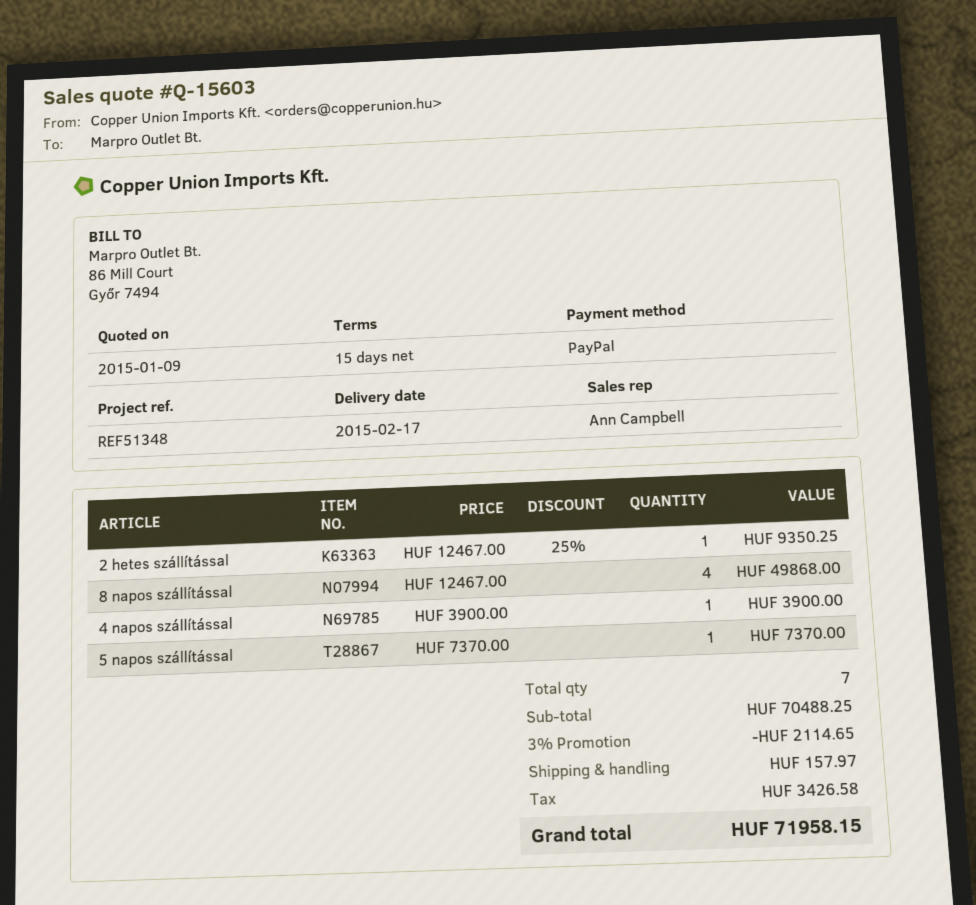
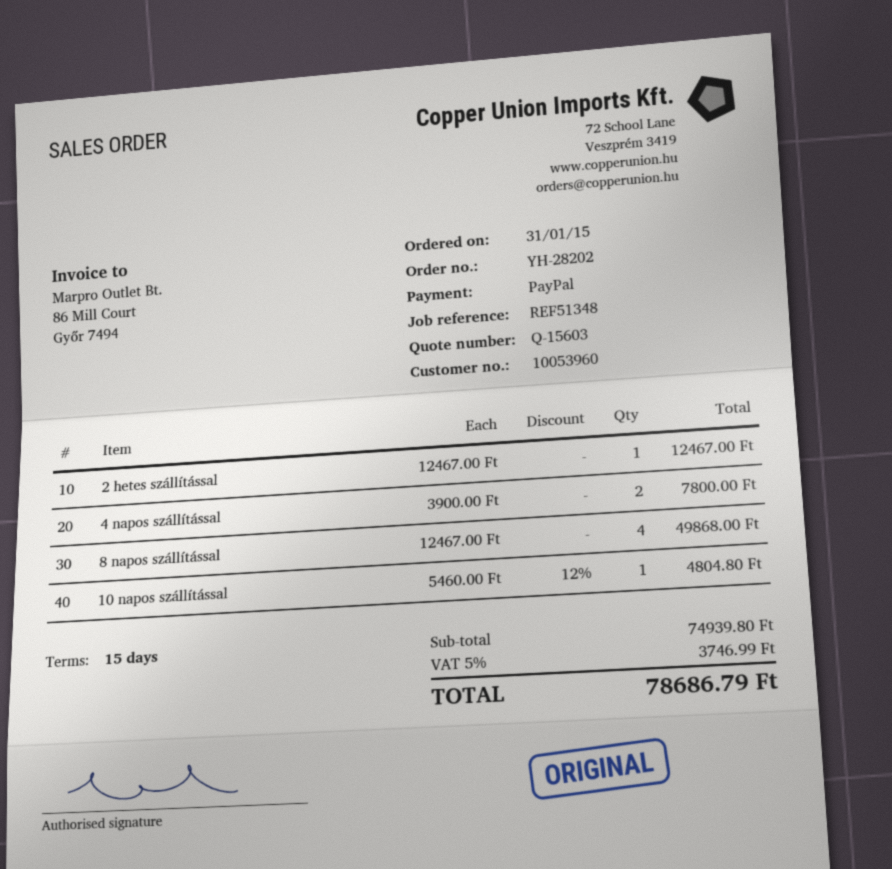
2 hetes szállítással: 1 x 12467.00 - 25% = 9350.25 -> 1 x 12467.00 = 12467.00
4 napos szállítással: 1 x 3900.00 = 3900.00 -> 2 x 3900.00 = 7800.00
5 napos szállítással: 1 x 7370.00 = 7370.00 -> none
10 napos szállítással: none -> 1 x 5460.00 - 12% = 4804.80
subtotal: 70488.25 -> 74939.80
discount: 3% = 2114.65 -> none
shipping: 157.97 -> none
tax: 3426.58 -> 3746.99
total: 71958.15 -> 78686.79

